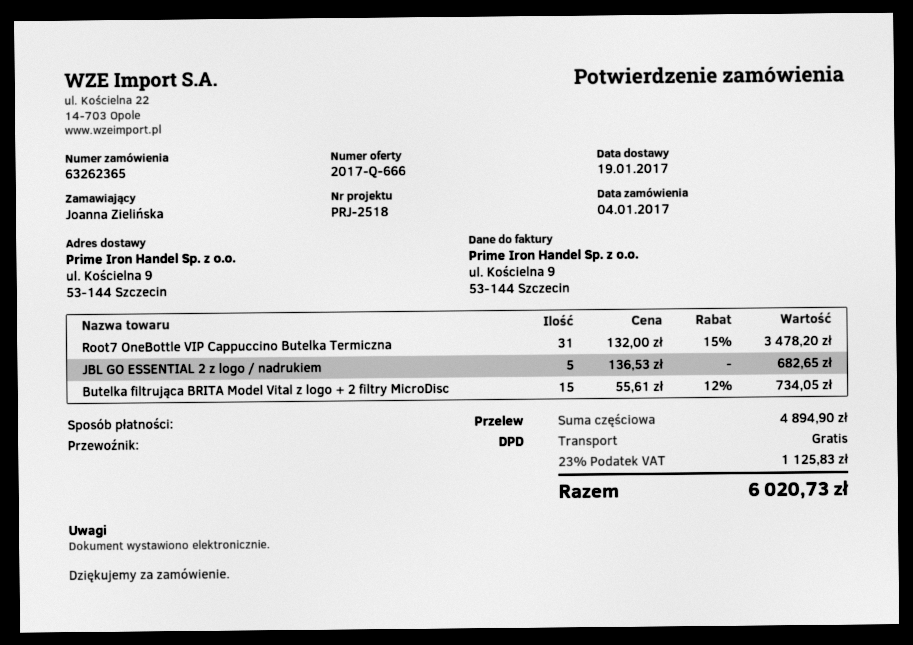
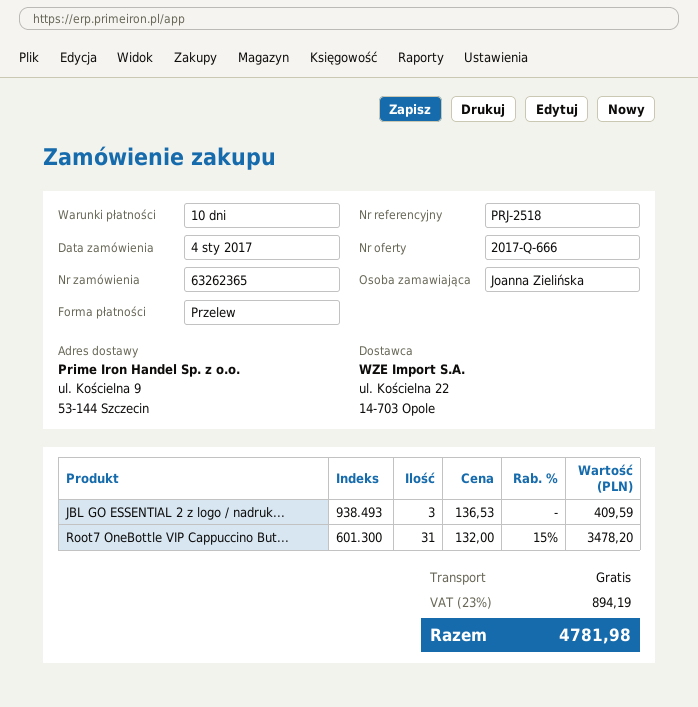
JBL GO ESSENTIAL 2 z logo / nadrukiem: 5 x 136.53 = 682.65 -> 3 x 136.53 = 409.59
Butelka filtrująca BRITA Model Vital z logo + 2 filtry MicroDisc: 15 x 55.61 - 12% = 734.05 -> none
tax: 23% = 1125.83 -> 23% = 894.19
total: 6020.73 -> 4781.98

